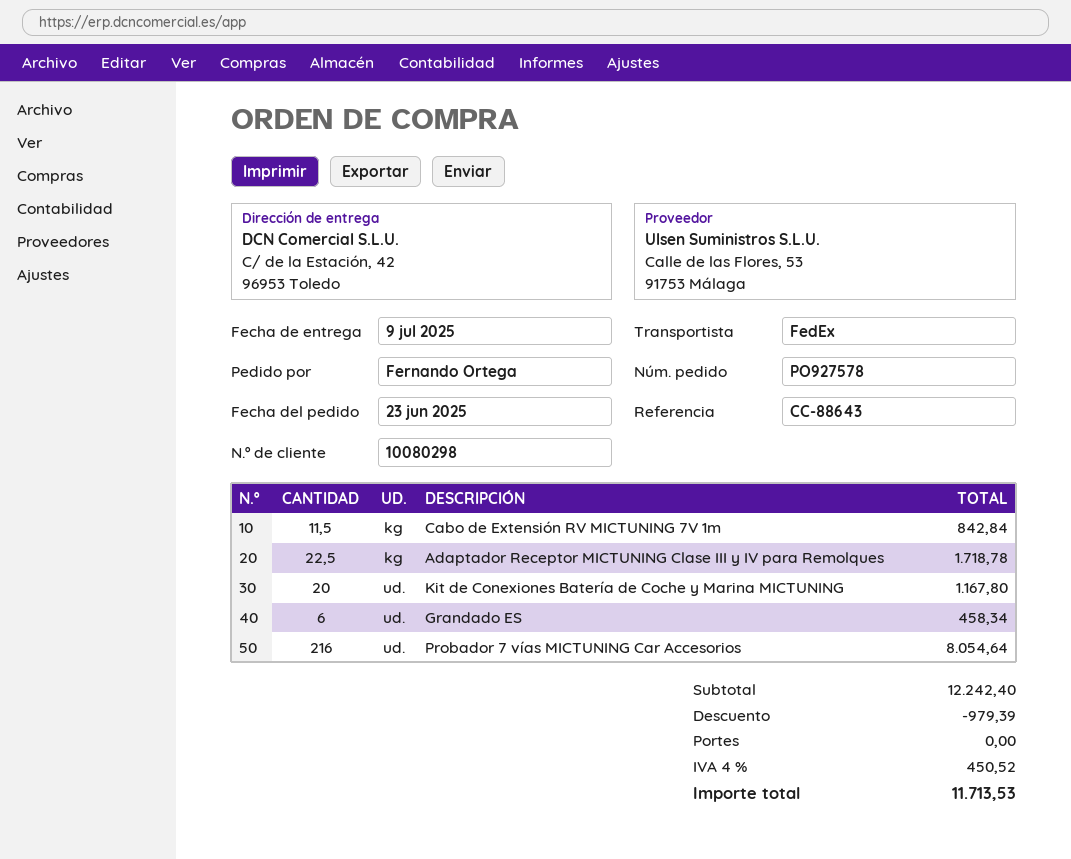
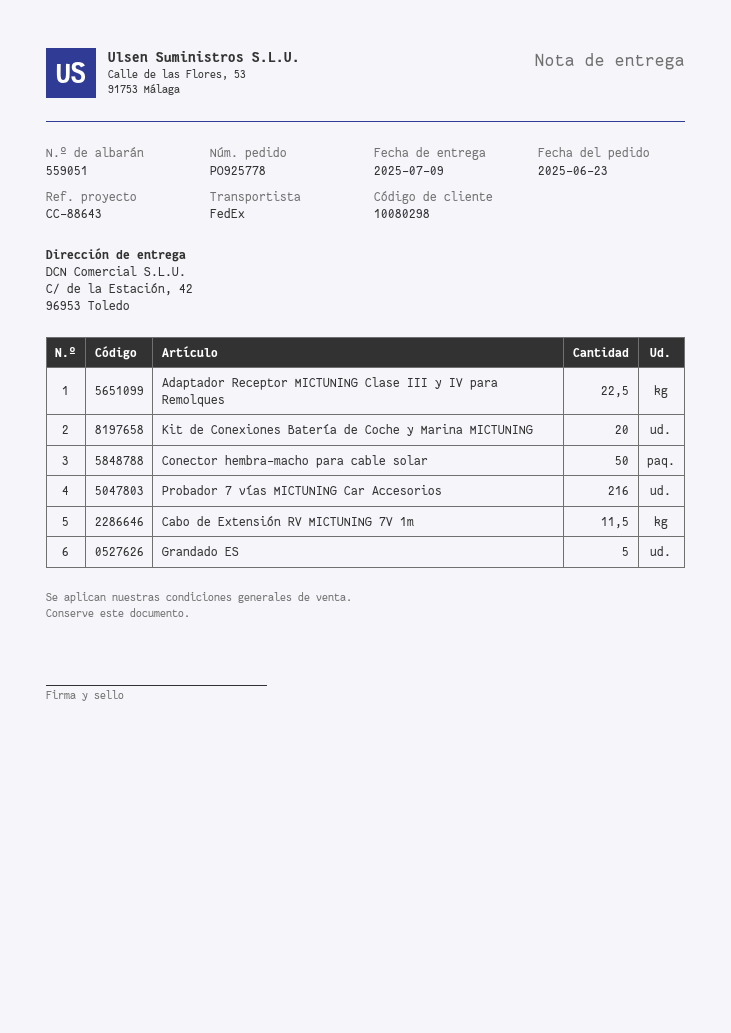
order number: PO927578 -> PO925778
Grandado ES: 6 -> 5
Conector hembra-macho para cable solar: none -> 50

